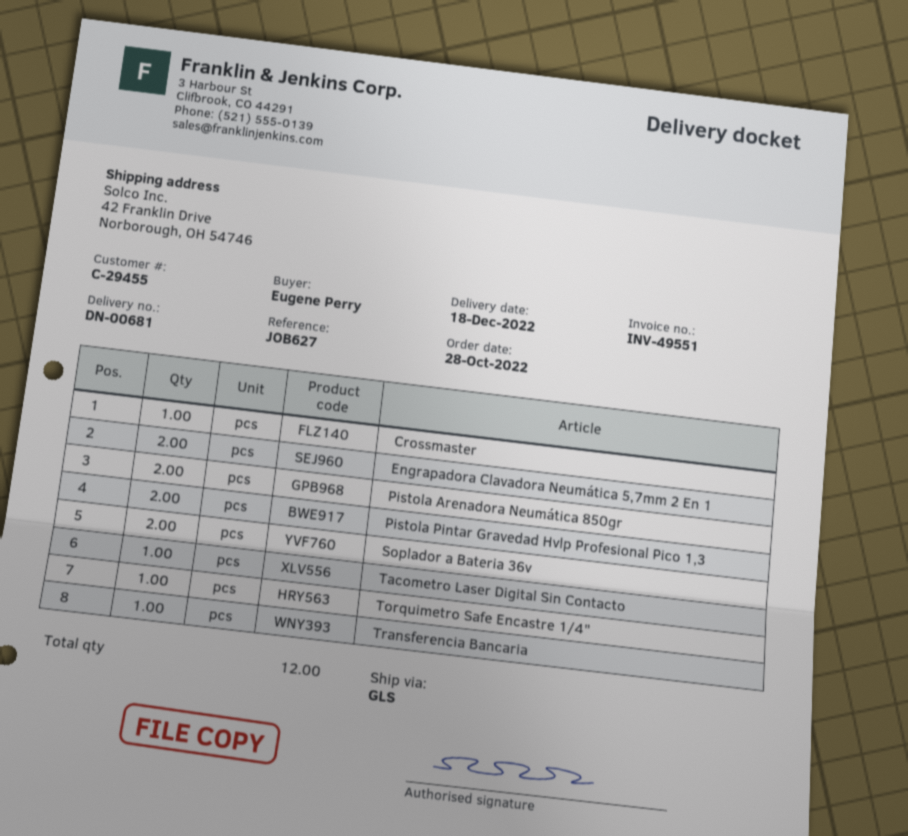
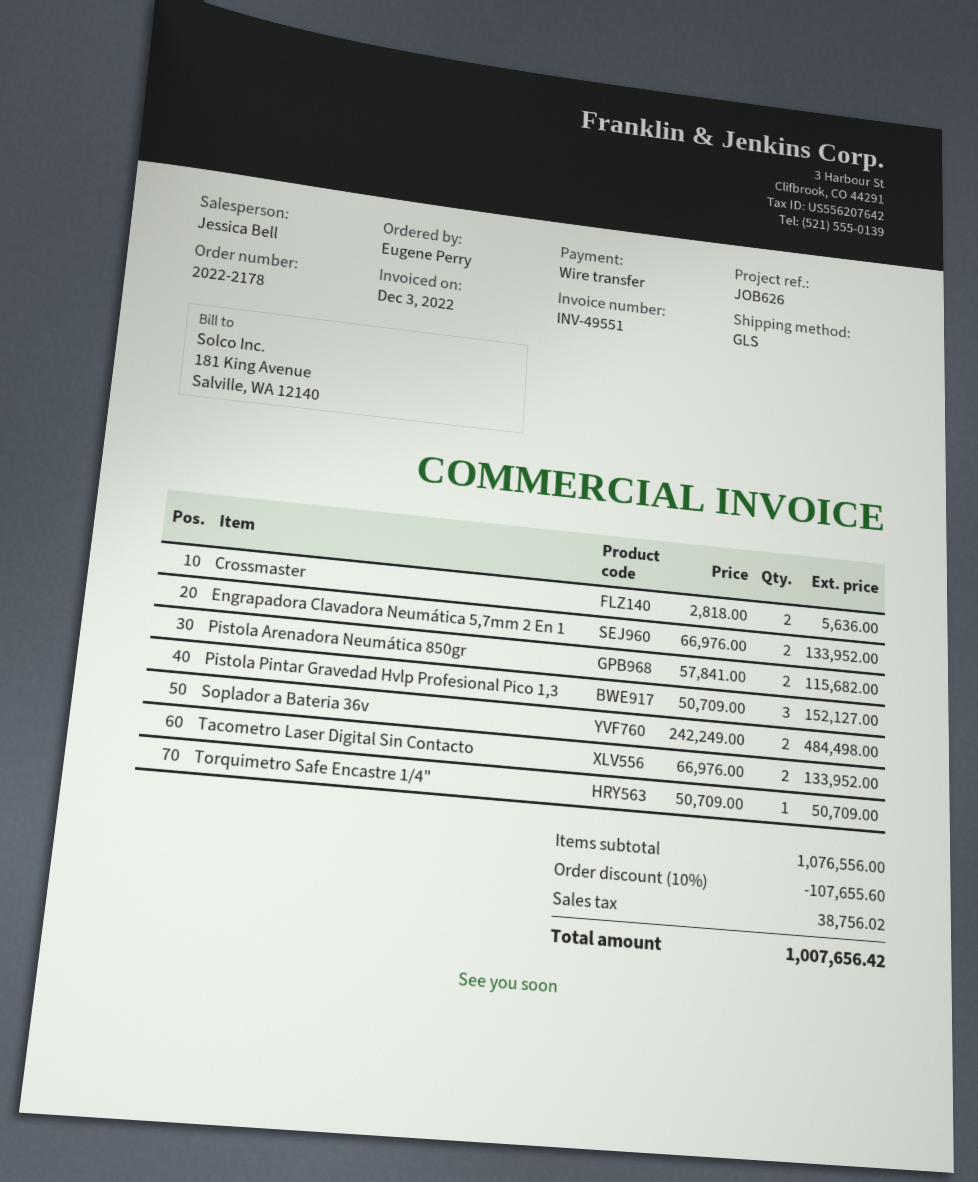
reference: JOB627 -> JOB626
Crossmaster: 1 -> 2
Pistola Pintar Gravedad Hvlp Profesional Pico 1,3: 2 -> 3
Tacometro Laser Digital Sin Contacto: 1 -> 2
Transferencia Bancaria: 1 -> none

